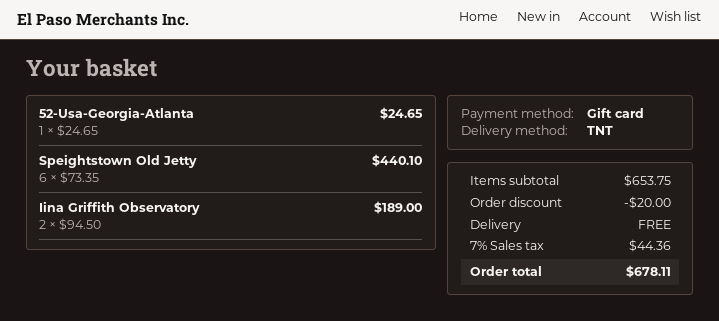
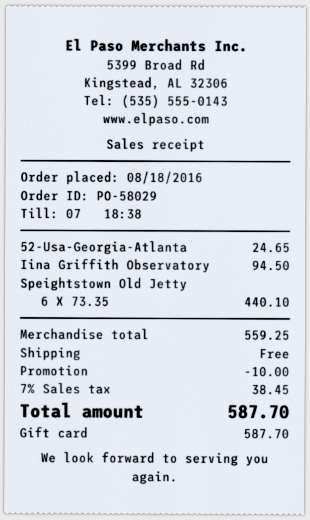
Iina Griffith Observatory: 2 x 94.50 = 189.00 -> 1 x 94.50 = 94.50
subtotal: 653.75 -> 559.25
discount: 20.00 -> 10.00
tax: 7% = 44.36 -> 7% = 38.45
total: 678.11 -> 587.70

